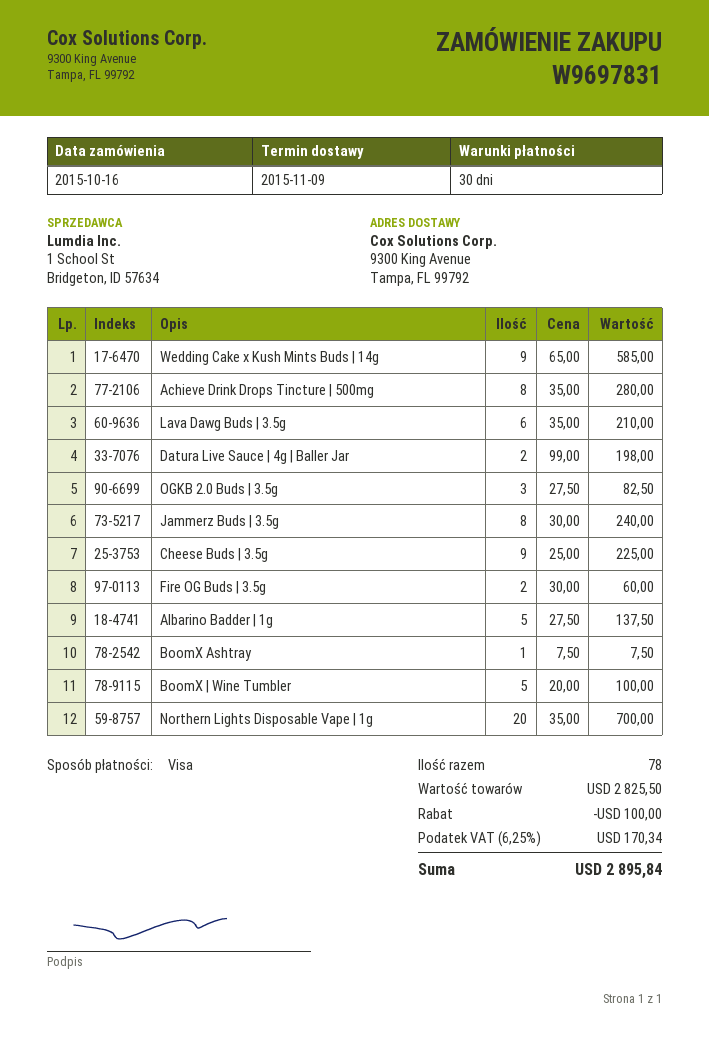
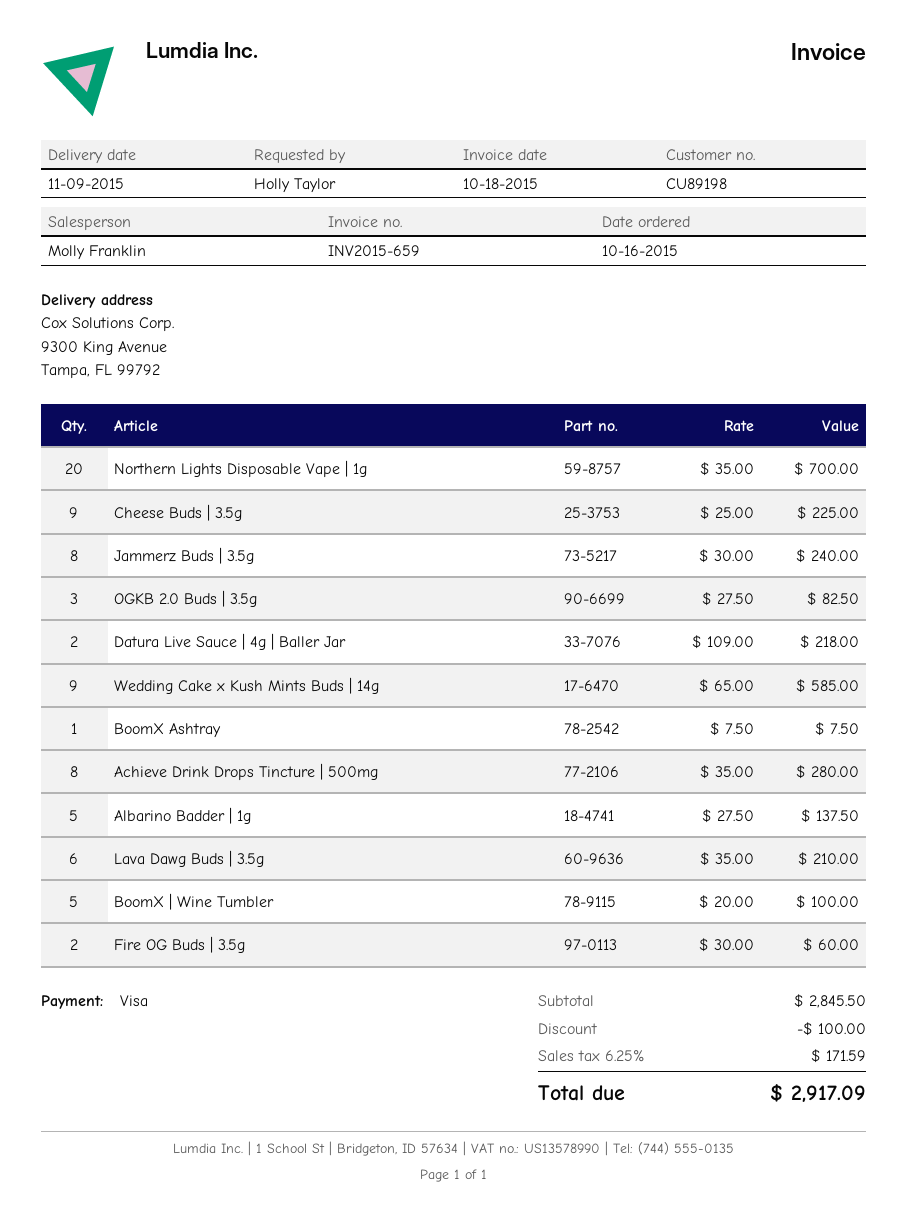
Datura Live Sauce | 4g | Baller Jar: 2 x 99.00 = 198.00 -> 2 x 109.00 = 218.00
subtotal: 2825.50 -> 2845.50
tax: 6.25% = 170.34 -> 6.25% = 171.59
total: 2895.84 -> 2917.09

